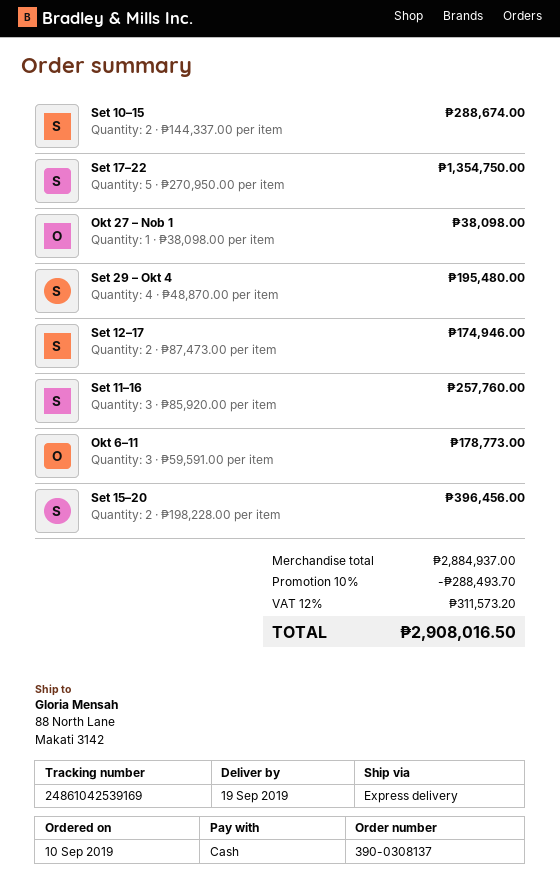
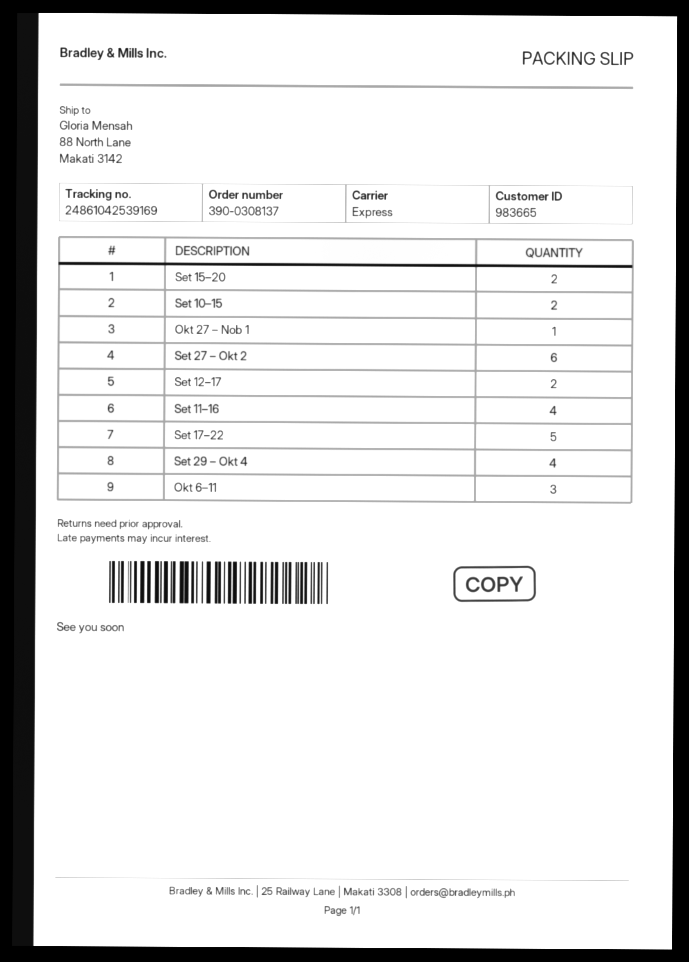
Set 11–16: 3 -> 4
Set 27 – Okt 2: none -> 6

